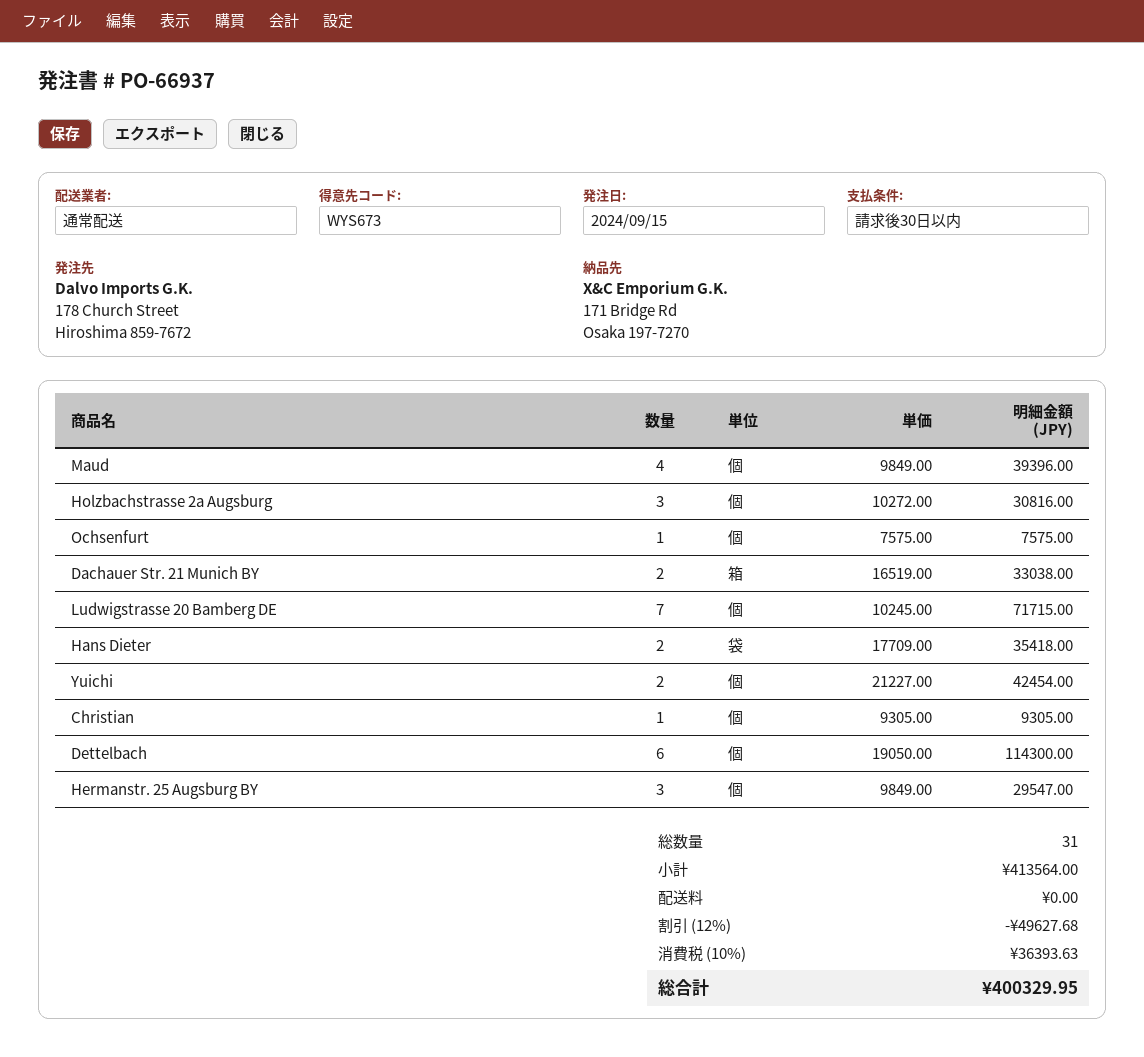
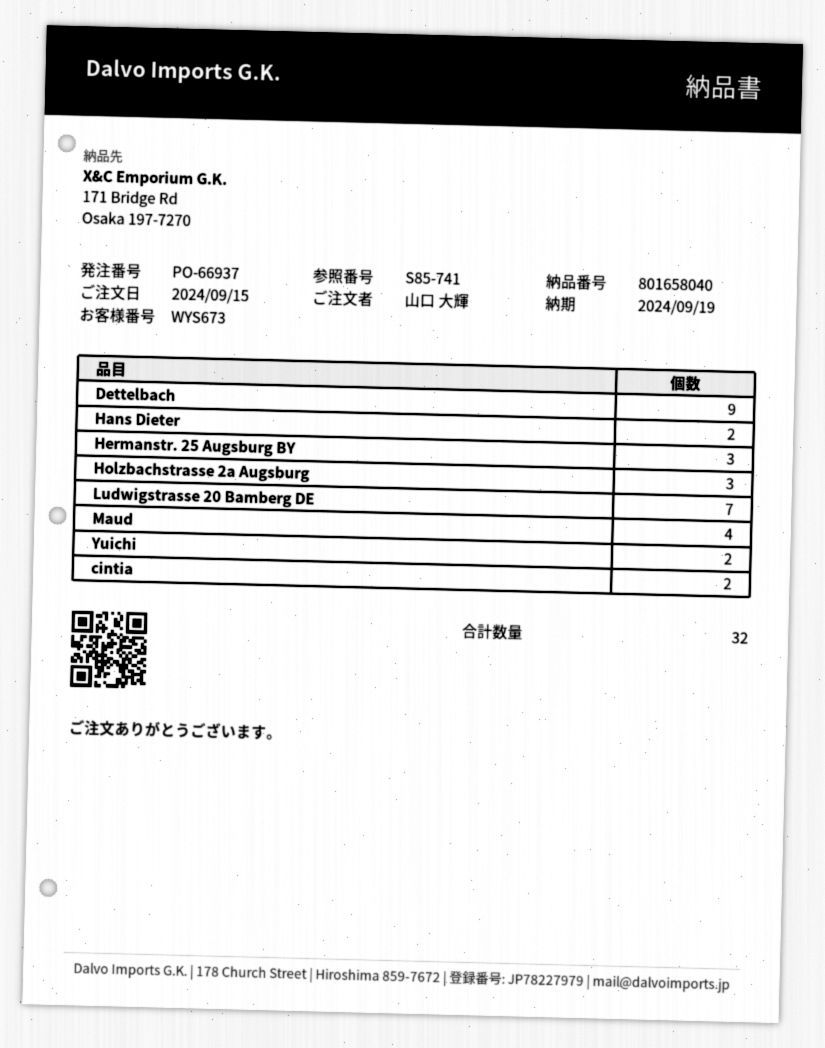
Ochsenfurt: 1 -> none
Dachauer Str. 21 Munich BY: 2 -> none
Christian: 1 -> none
Dettelbach: 6 -> 9
cintia: none -> 2
total quantity: 31 -> 32

